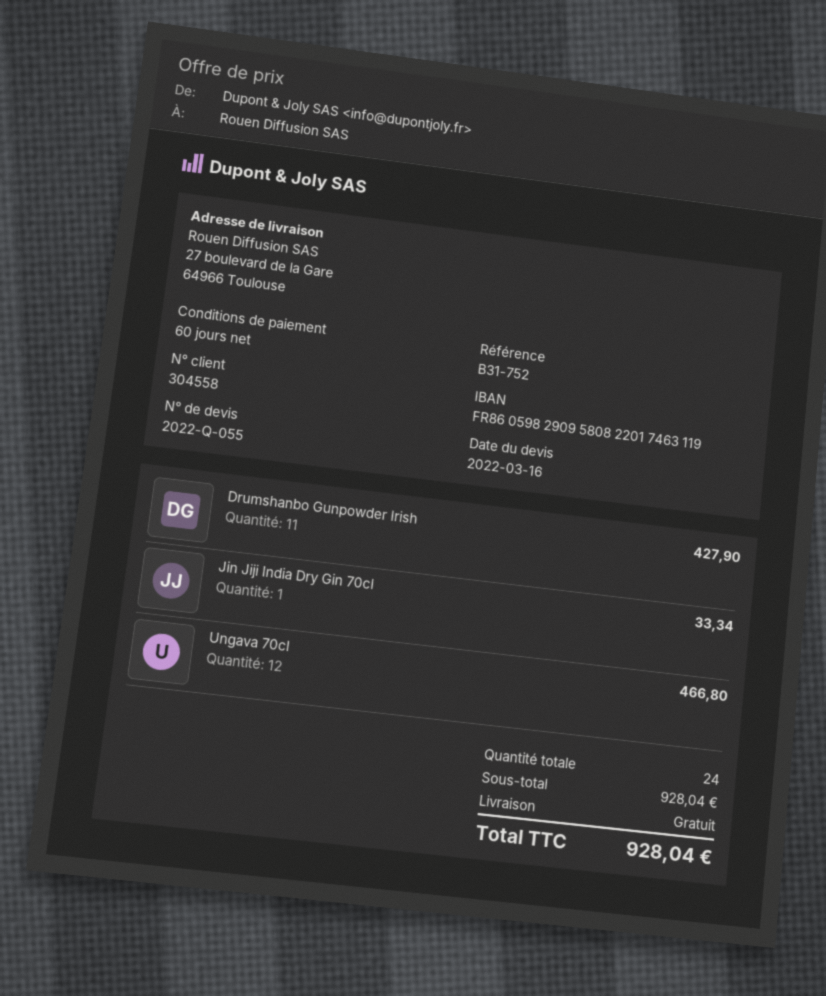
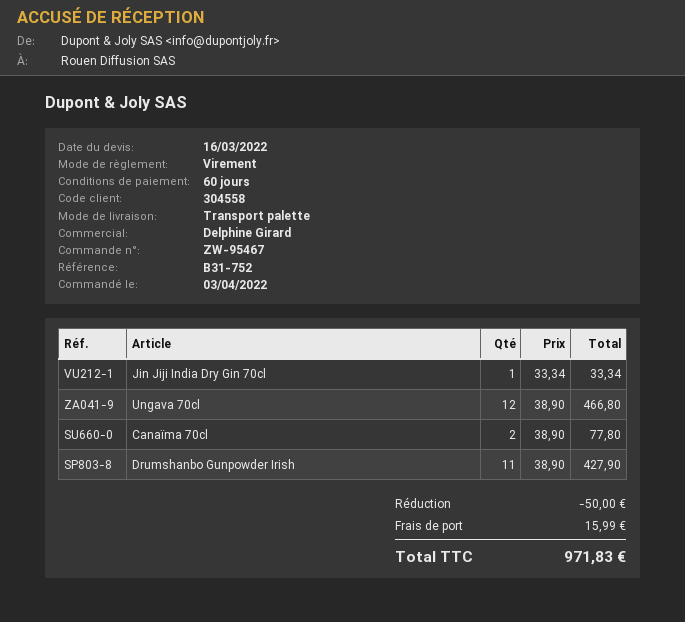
Canaïma 70cl: none -> 2 for 77.80
discount: none -> 50.00
shipping: 0.00 -> 15.99
total: 928.04 -> 971.83

